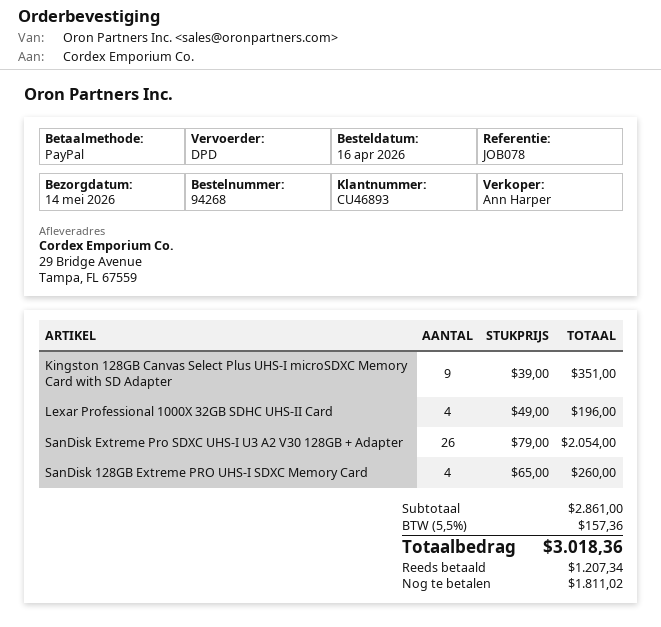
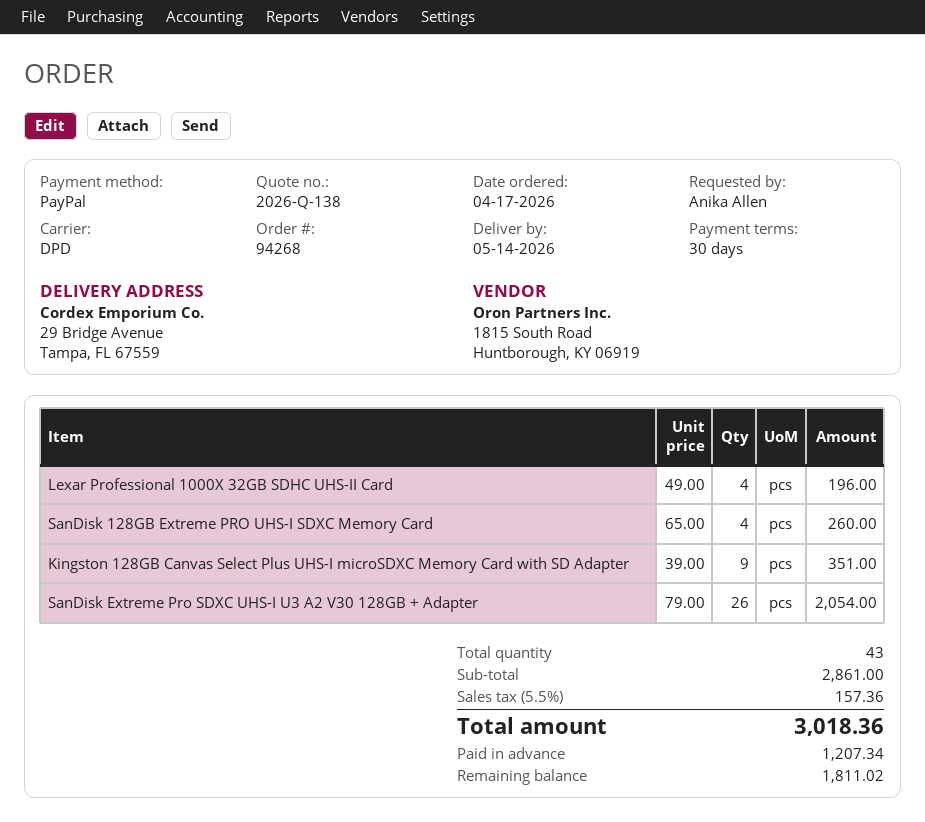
order date: 2026-04-16 -> 2026-04-17

